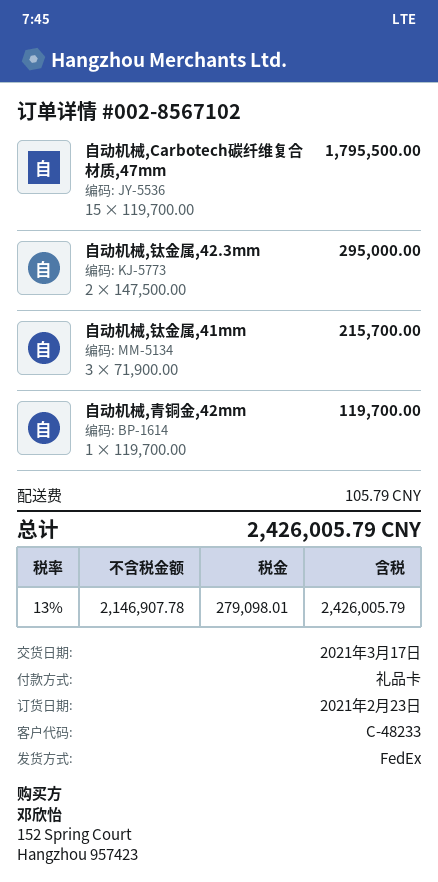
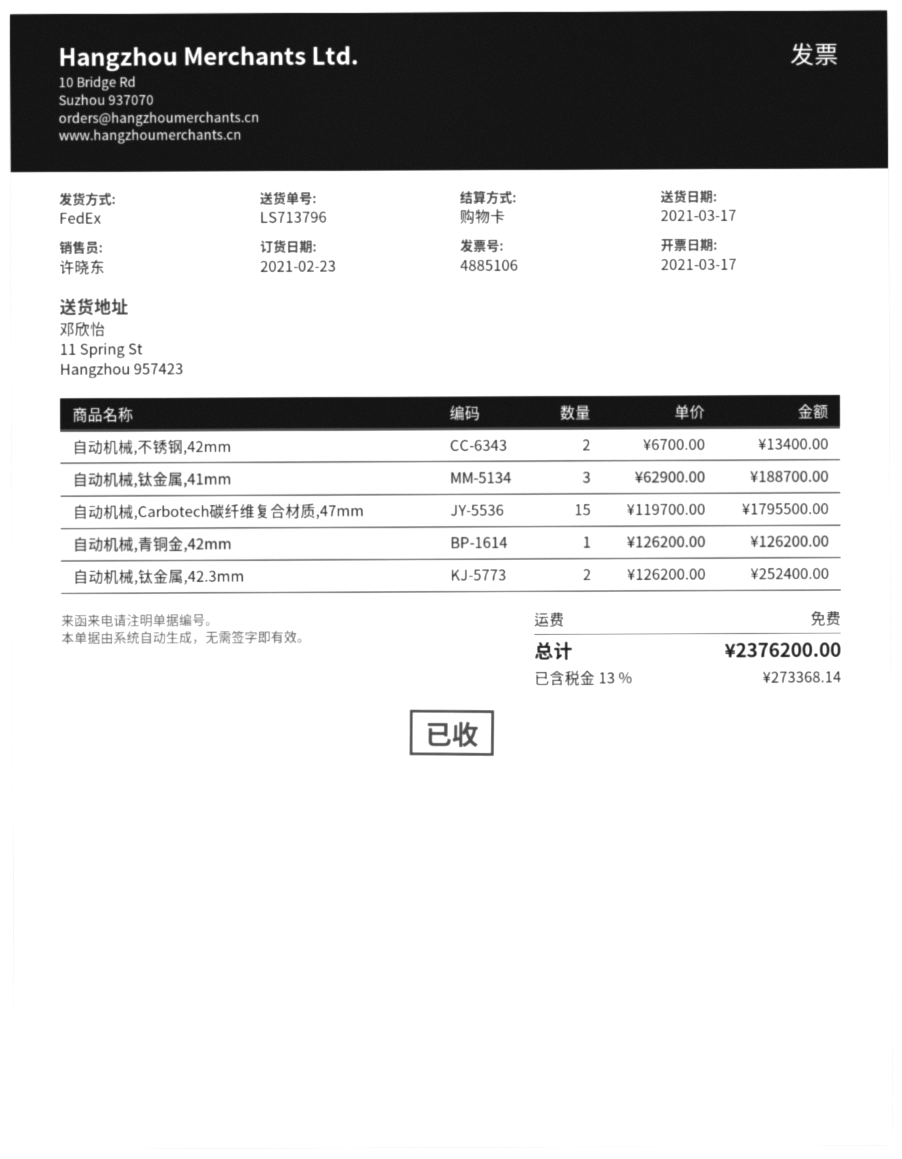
自动机械,钛金属,42.3mm: 2 x 147500.00 = 295000.00 -> 2 x 126200.00 = 252400.00
自动机械,钛金属,41mm: 3 x 71900.00 = 215700.00 -> 3 x 62900.00 = 188700.00
自动机械,青铜金,42mm: 1 x 119700.00 = 119700.00 -> 1 x 126200.00 = 126200.00
自动机械,不锈钢,42mm: none -> 2 x 6700.00 = 13400.00
shipping: 105.79 -> 0.00
tax: 13% = 279098.01 -> 13% = 273368.14
total: 2426005.79 -> 2376200.00

